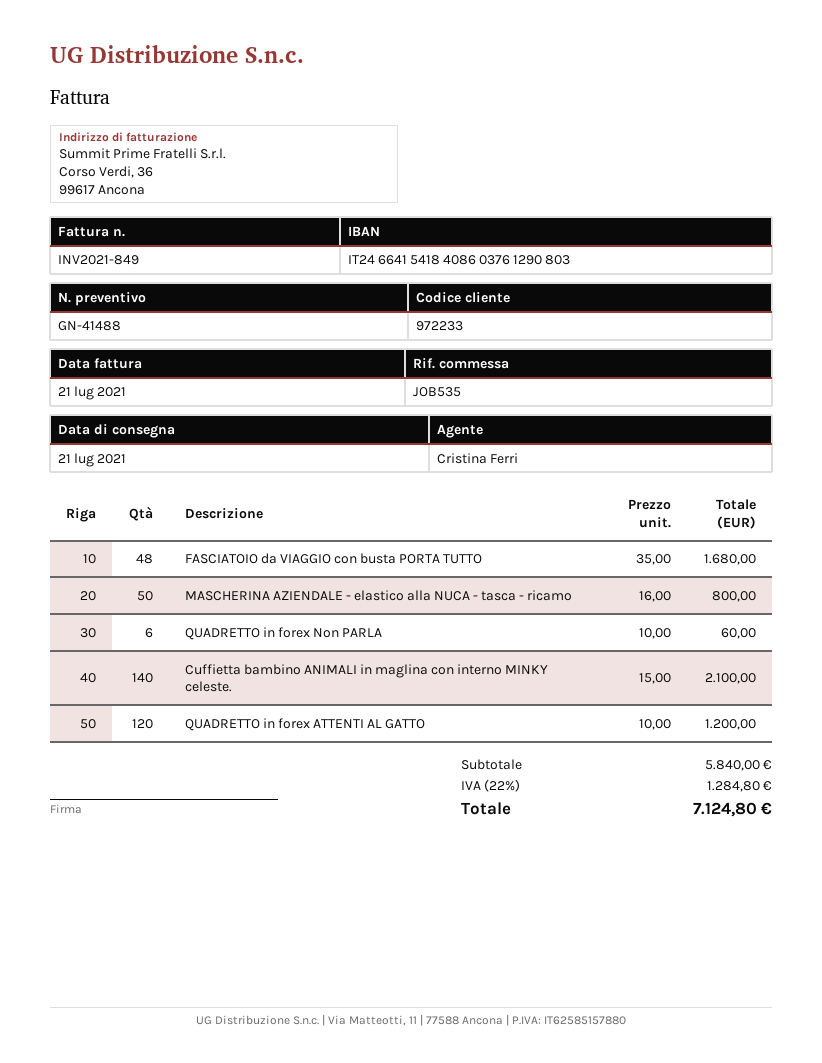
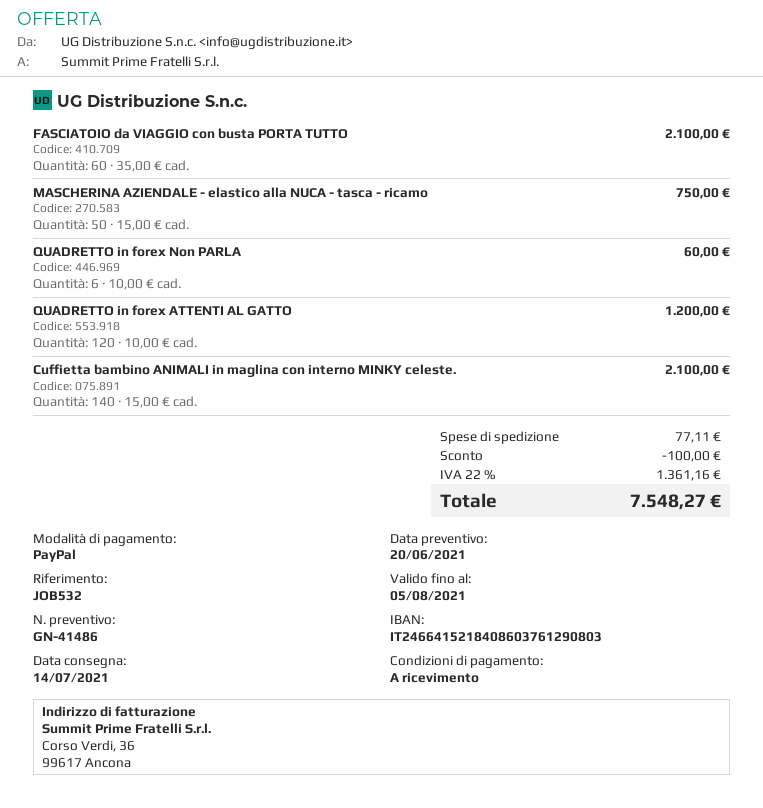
quote number: GN-41488 -> GN-41486
delivery date: 2021-07-21 -> 2021-07-14
reference: JOB535 -> JOB532
bank account: IT2466415418408603761290803 -> IT2466415218408603761290803
FASCIATOIO da VIAGGIO con busta PORTA TUTTO: 48 x 35.00 = 1680.00 -> 60 x 35.00 = 2100.00
MASCHERINA AZIENDALE - elastico alla NUCA - tasca - ricamo: 50 x 16.00 = 800.00 -> 50 x 15.00 = 750.00
discount: none -> 100.00
shipping: none -> 77.11
tax: 22% = 1284.80 -> 22% = 1361.16
total: 7124.80 -> 7548.27

